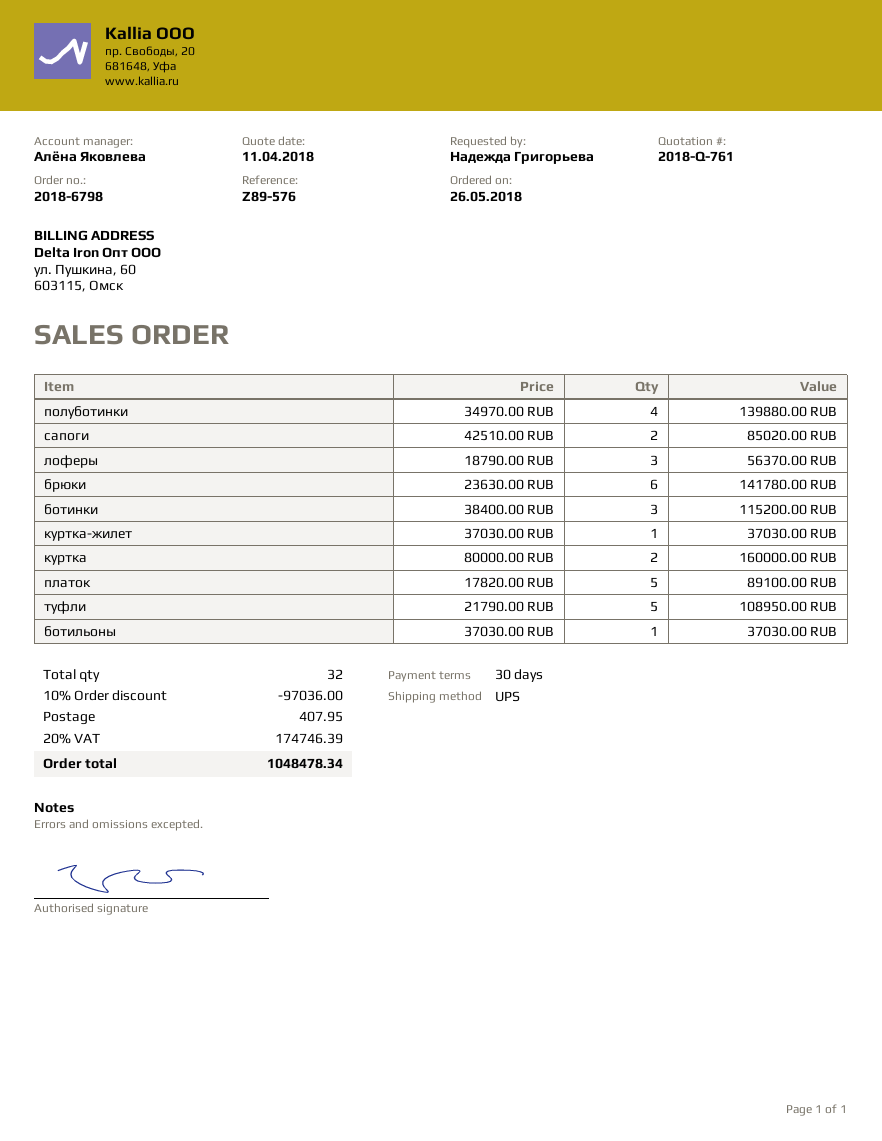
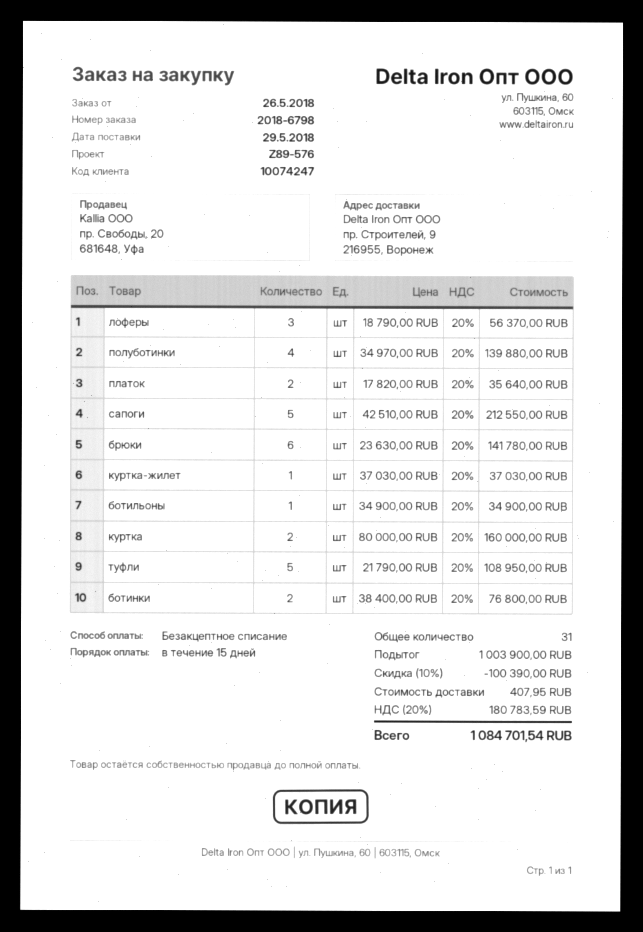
payment terms: 30 days -> 15 days
сапоги: 2 x 42510.00 = 85020.00 -> 5 x 42510.00 = 212550.00
ботинки: 3 x 38400.00 = 115200.00 -> 2 x 38400.00 = 76800.00
платок: 5 x 17820.00 = 89100.00 -> 2 x 17820.00 = 35640.00
ботильоны: 1 x 37030.00 = 37030.00 -> 1 x 34900.00 = 34900.00
total quantity: 32 -> 31
discount: 10% = 97036.00 -> 10% = 100390.00
tax: 20% = 174746.39 -> 20% = 180783.59
total: 1048478.34 -> 1084701.54

